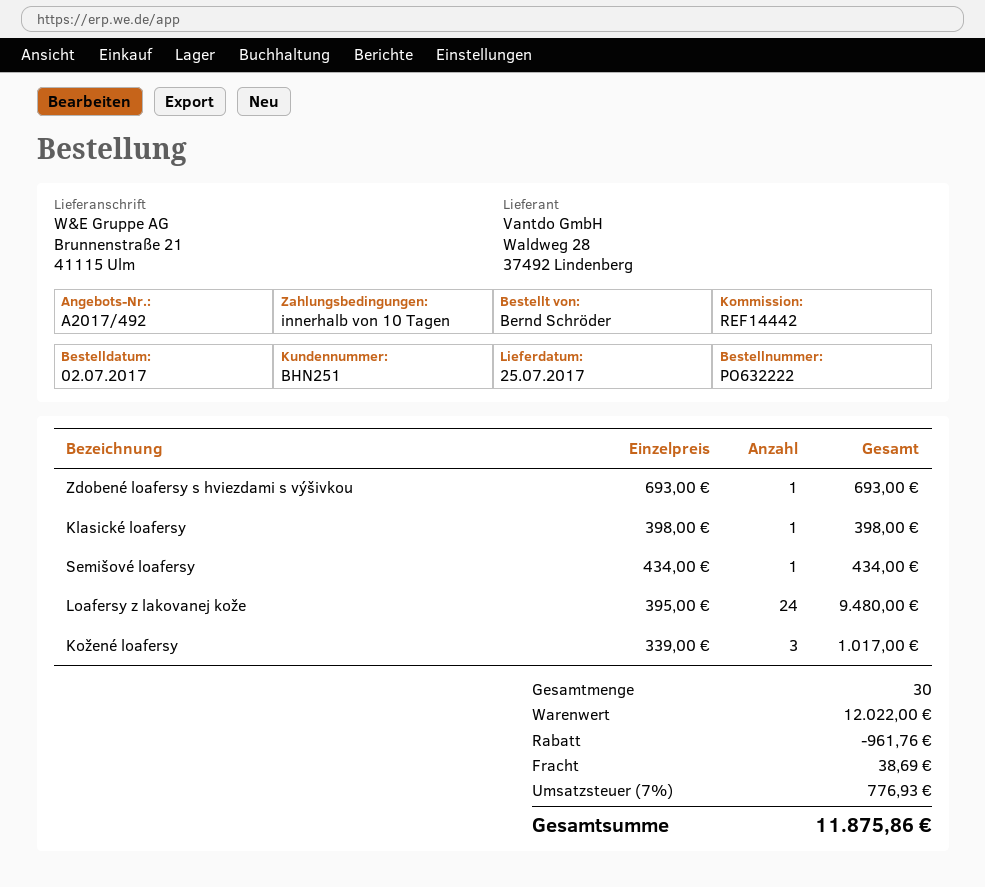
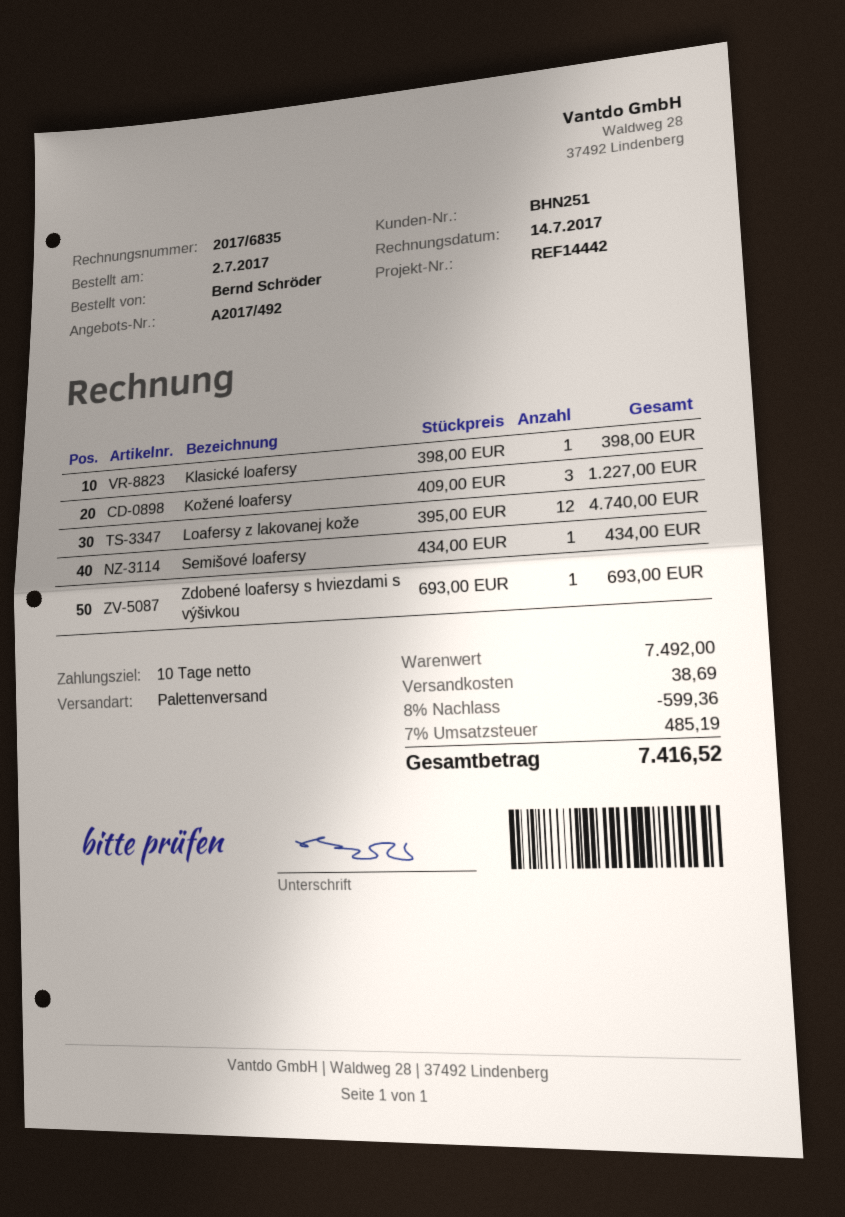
Loafersy z lakovanej kože: 24 x 395.00 = 9480.00 -> 12 x 395.00 = 4740.00
Kožené loafersy: 3 x 339.00 = 1017.00 -> 3 x 409.00 = 1227.00
subtotal: 12022.00 -> 7492.00
discount: 961.76 -> 599.36
tax: 7% = 776.93 -> 7% = 485.19
total: 11875.86 -> 7416.52

